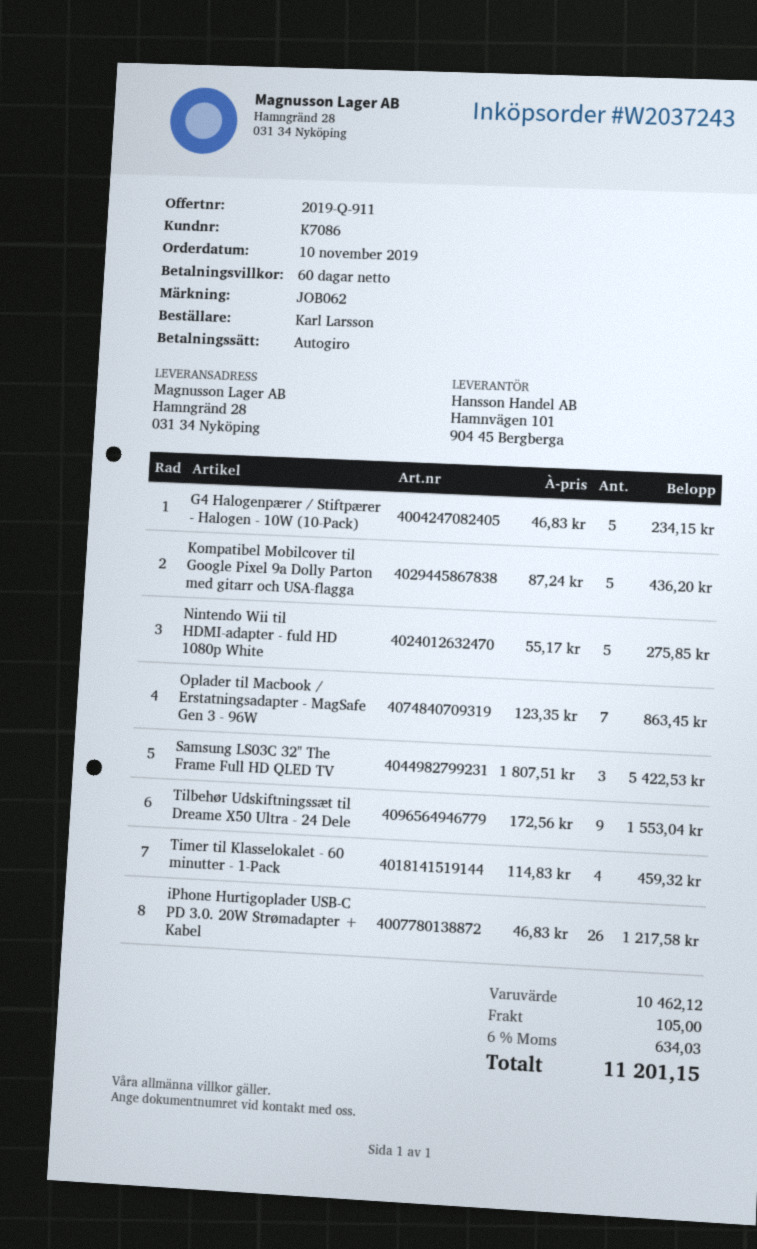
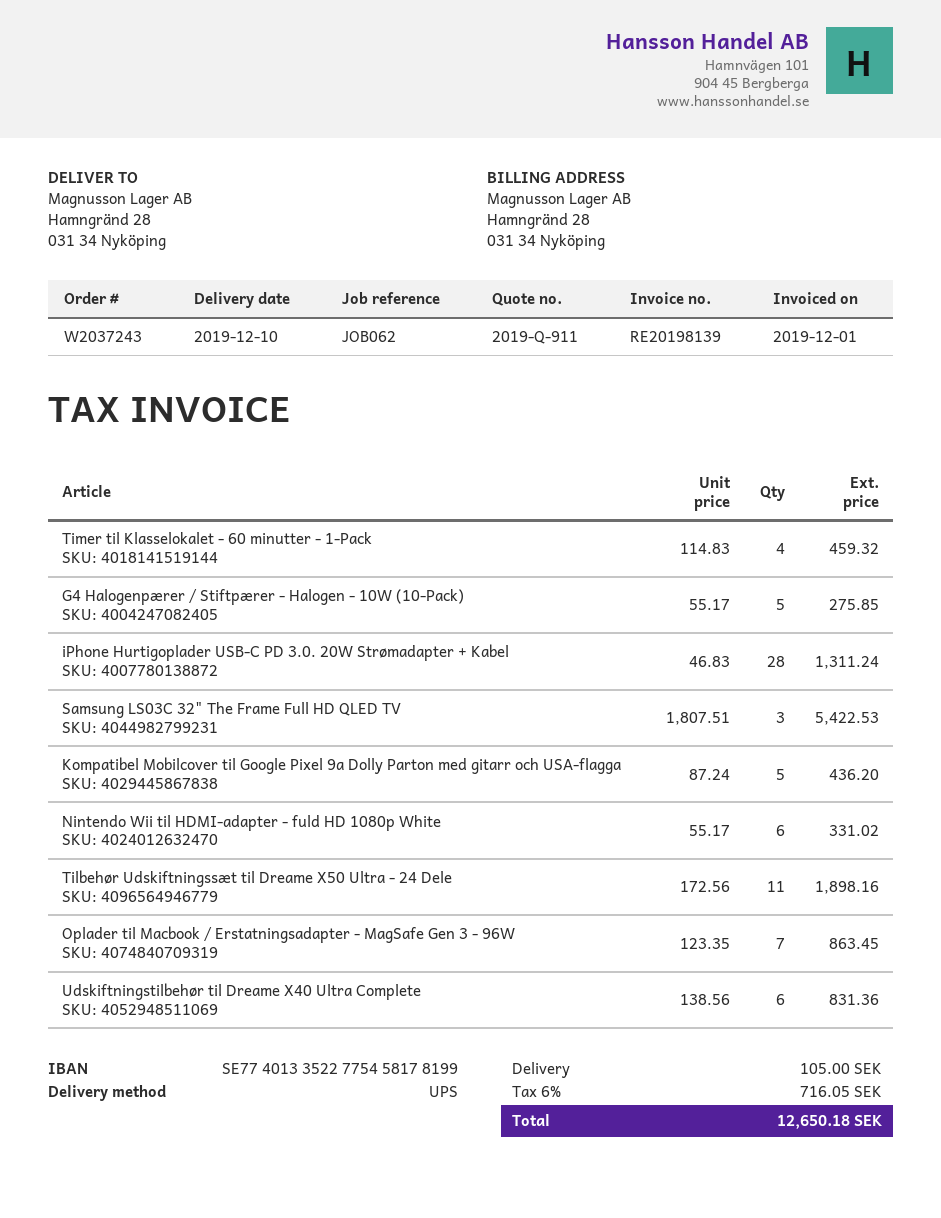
G4 Halogenpærer / Stiftpærer - Halogen - 10W (10-Pack): 5 x 46.83 = 234.15 -> 5 x 55.17 = 275.85
Nintendo Wii til HDMI-adapter - fuld HD 1080p White: 5 x 55.17 = 275.85 -> 6 x 55.17 = 331.02
Tilbehør Udskiftningssæt til Dreame X50 Ultra - 24 Dele: 9 x 172.56 = 1553.04 -> 11 x 172.56 = 1898.16
iPhone Hurtigoplader USB-C PD 3.0. 20W Strømadapter + Kabel: 26 x 46.83 = 1217.58 -> 28 x 46.83 = 1311.24
Udskiftningstilbehør til Dreame X40 Ultra Complete: none -> 6 x 138.56 = 831.36
tax: 6% = 634.03 -> 6% = 716.05
total: 11201.15 -> 12650.18

